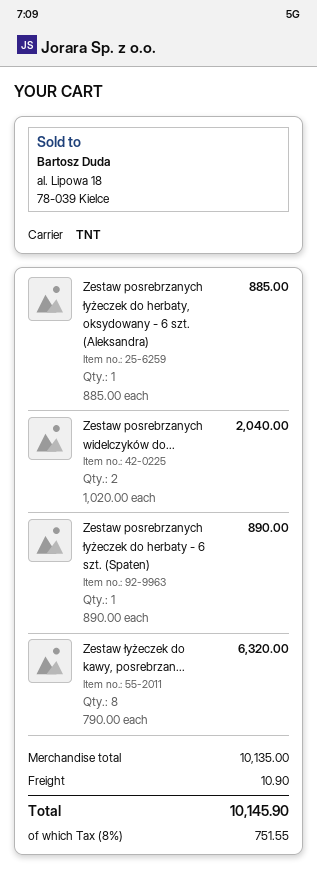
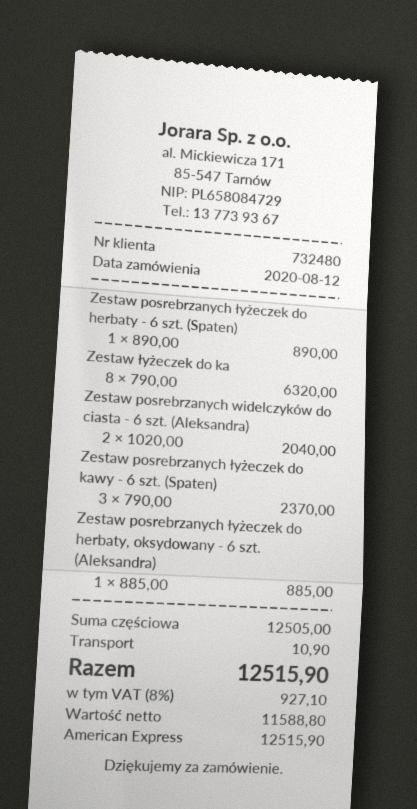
Zestaw posrebrzanych łyżeczek do kawy - 6 szt. (Spaten): none -> 3 x 790.00 = 2370.00
subtotal: 10135.00 -> 12505.00
tax: 8% = 751.55 -> 8% = 927.10
total: 10145.90 -> 12515.90

